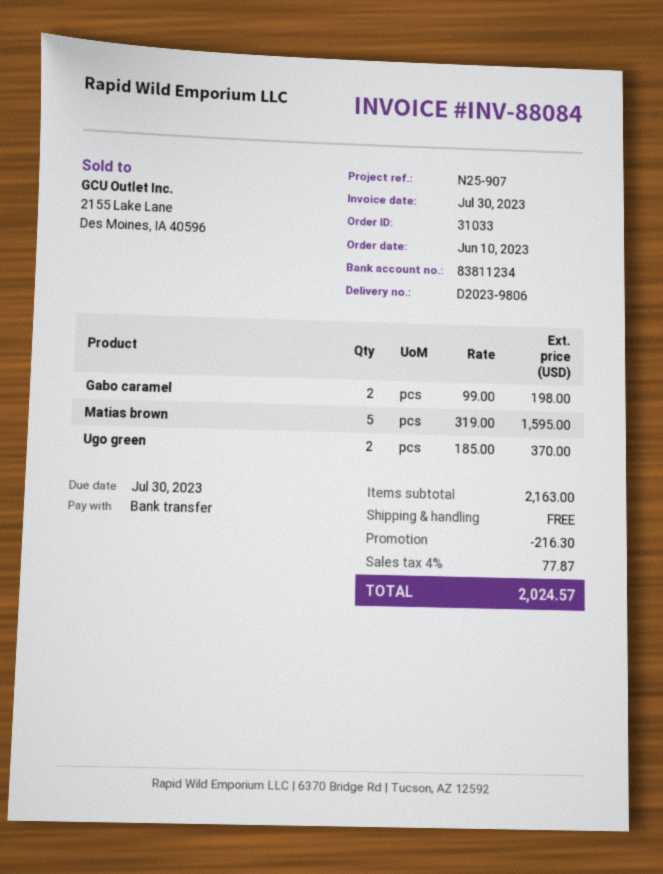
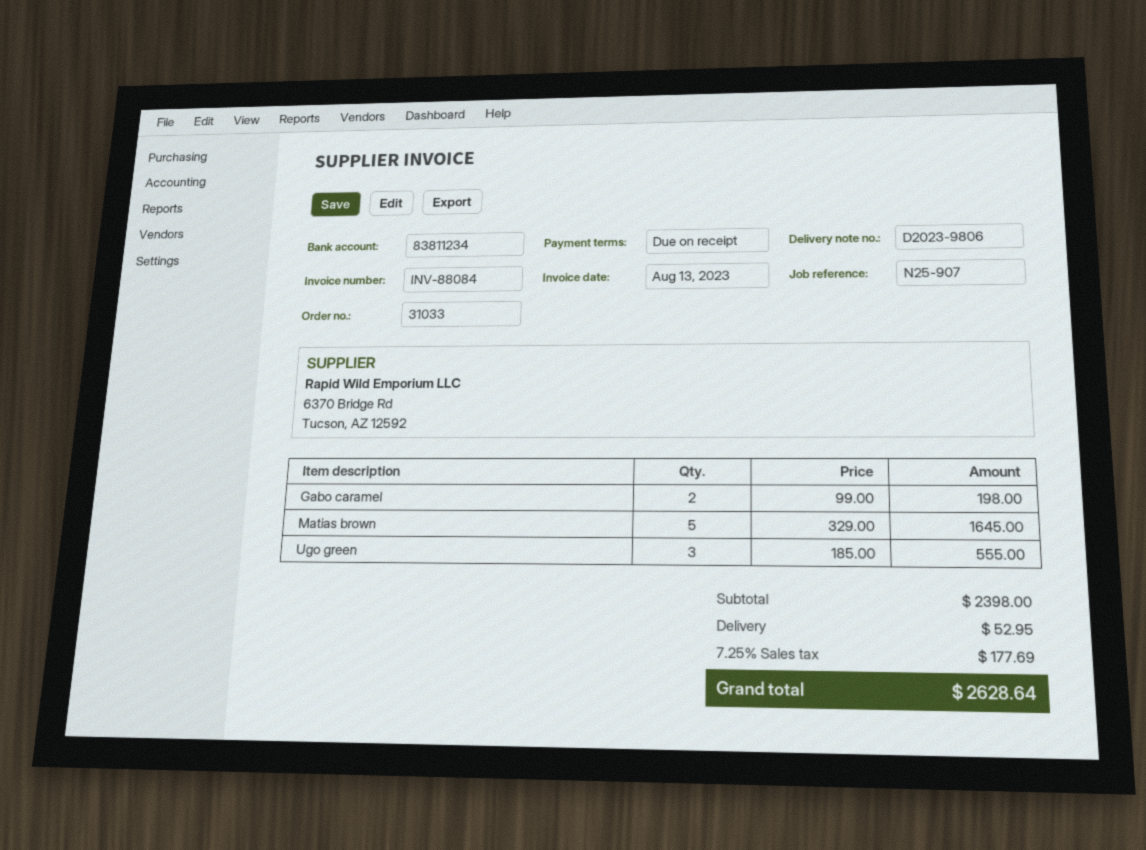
invoice date: 2023-07-30 -> 2023-08-13
Matias brown: 5 x 319.00 = 1595.00 -> 5 x 329.00 = 1645.00
Ugo green: 2 x 185.00 = 370.00 -> 3 x 185.00 = 555.00
subtotal: 2163.00 -> 2398.00
discount: 216.30 -> none
shipping: 0.00 -> 52.95
tax: 4% = 77.87 -> 7.25% = 177.69
total: 2024.57 -> 2628.64

